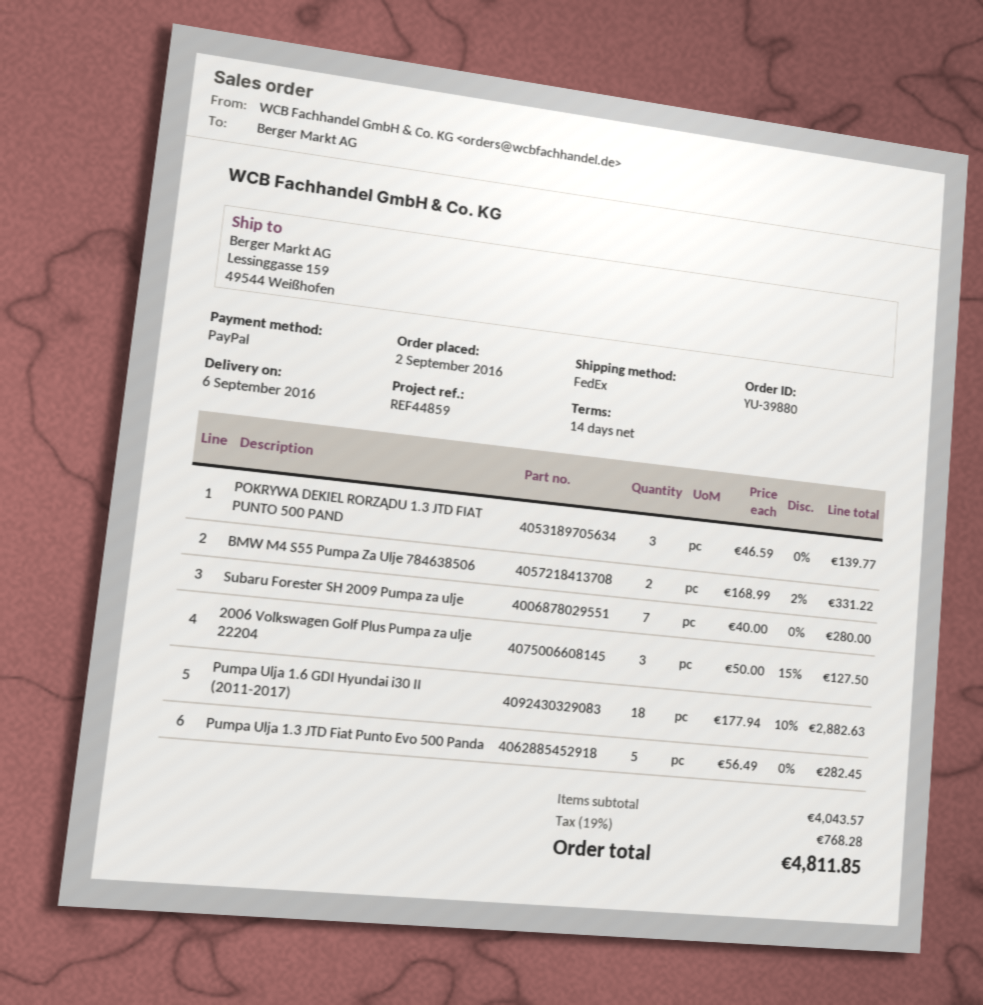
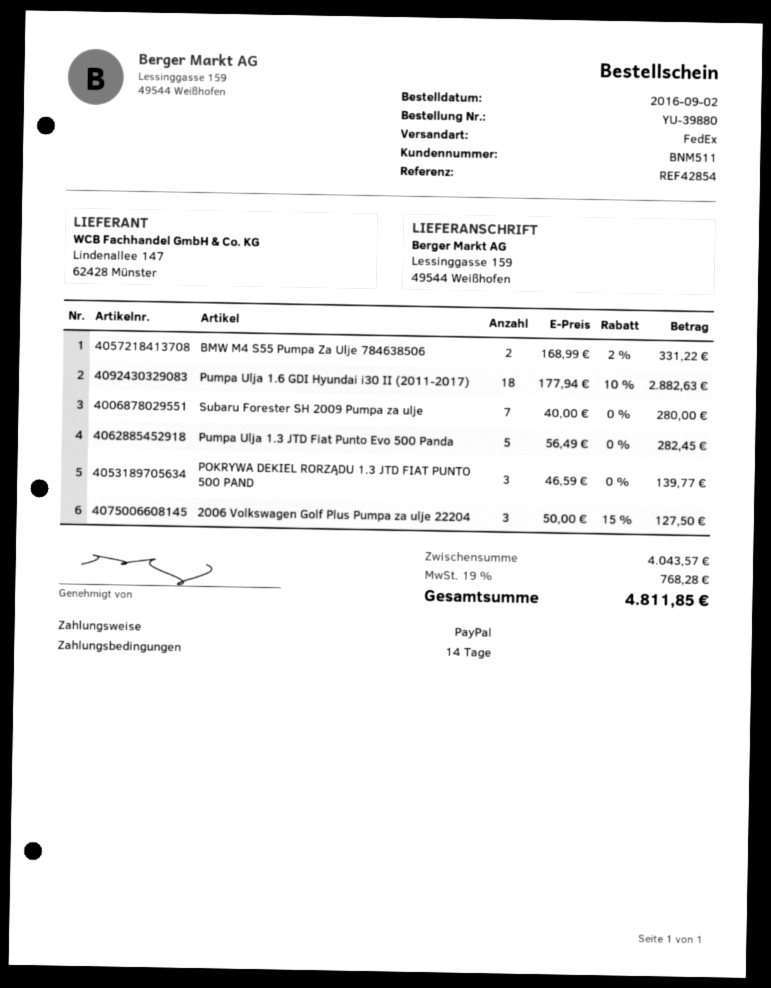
reference: REF44859 -> REF42854

